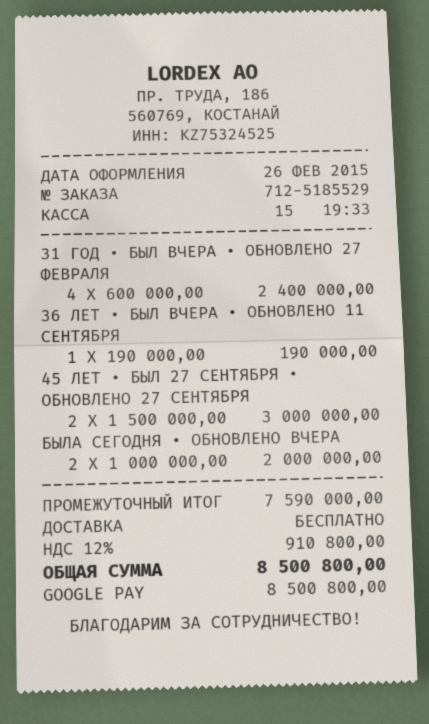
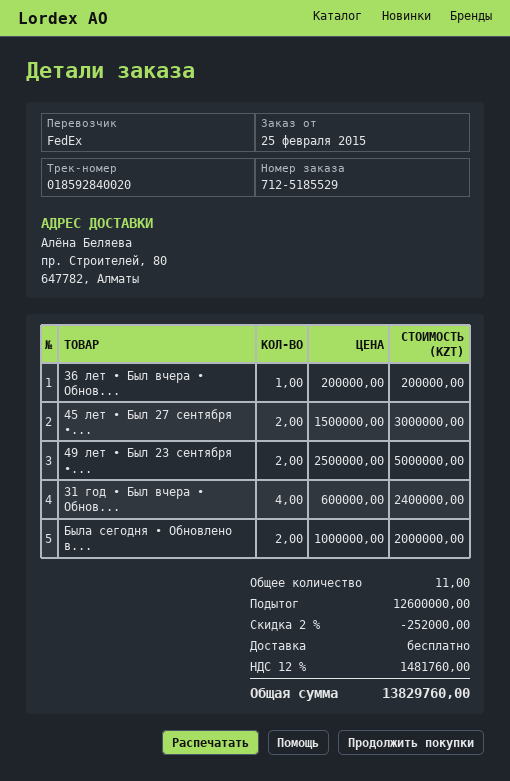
order date: 2015-02-26 -> 2015-02-25
36 ЛЕТ • БЫЛ ВЧЕРА • ОБНОВЛЕНО 11 СЕНТЯБРЯ: 1 x 190000.00 = 190000.00 -> 1 x 200000.00 = 200000.00
49 лет • Был 23 сентября •...: none -> 2 x 2500000.00 = 5000000.00
subtotal: 7590000.00 -> 12600000.00
discount: none -> 2% = 252000.00
tax: 12% = 910800.00 -> 12% = 1481760.00
total: 8500800.00 -> 13829760.00

